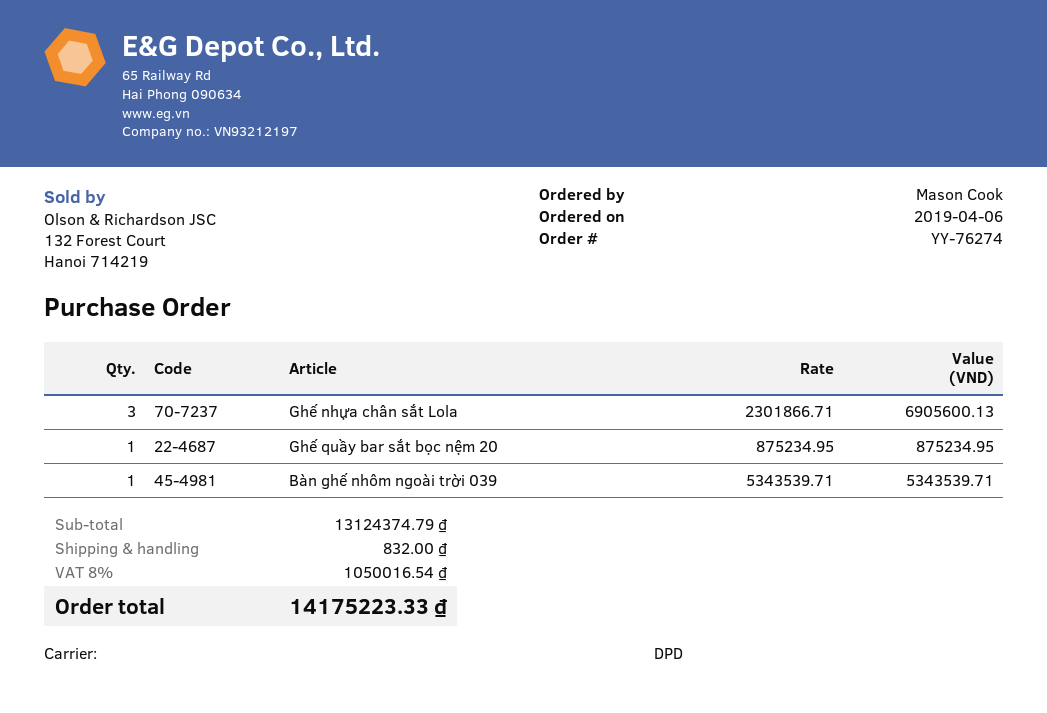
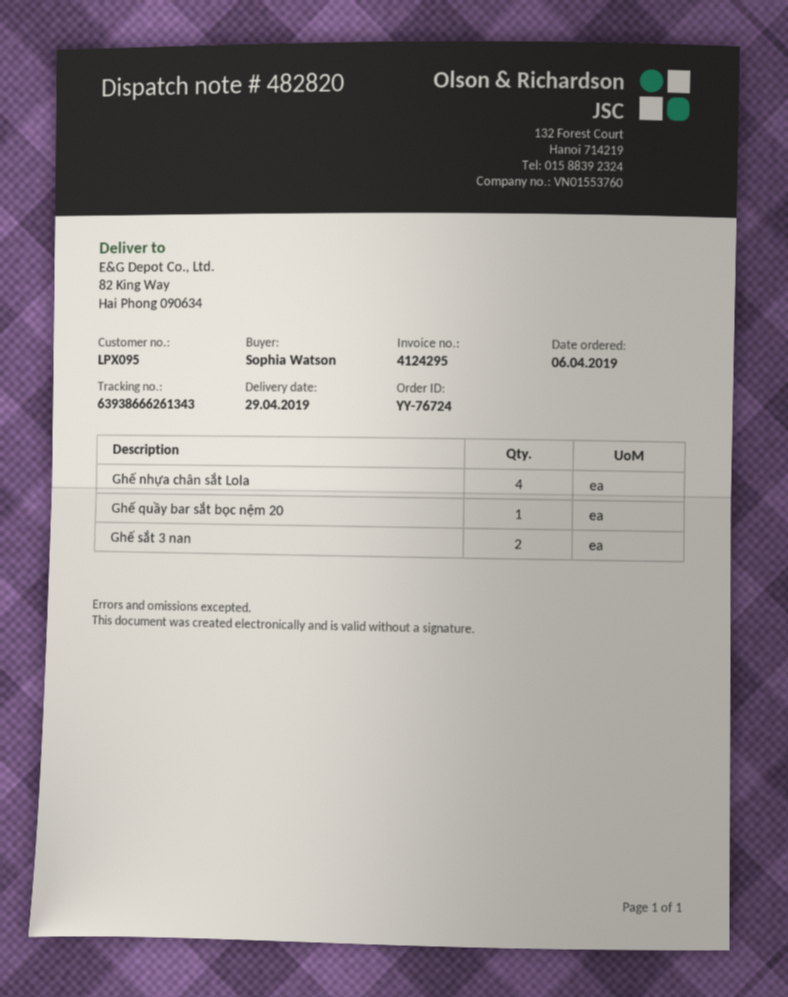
order number: YY-76274 -> YY-76724
ordered by: Mason Cook -> Sophia Watson
Ghế nhựa chân sắt Lola: 3 -> 4
Bàn ghế nhôm ngoài trời 039: 1 -> none
Ghế sắt 3 nan: none -> 2

